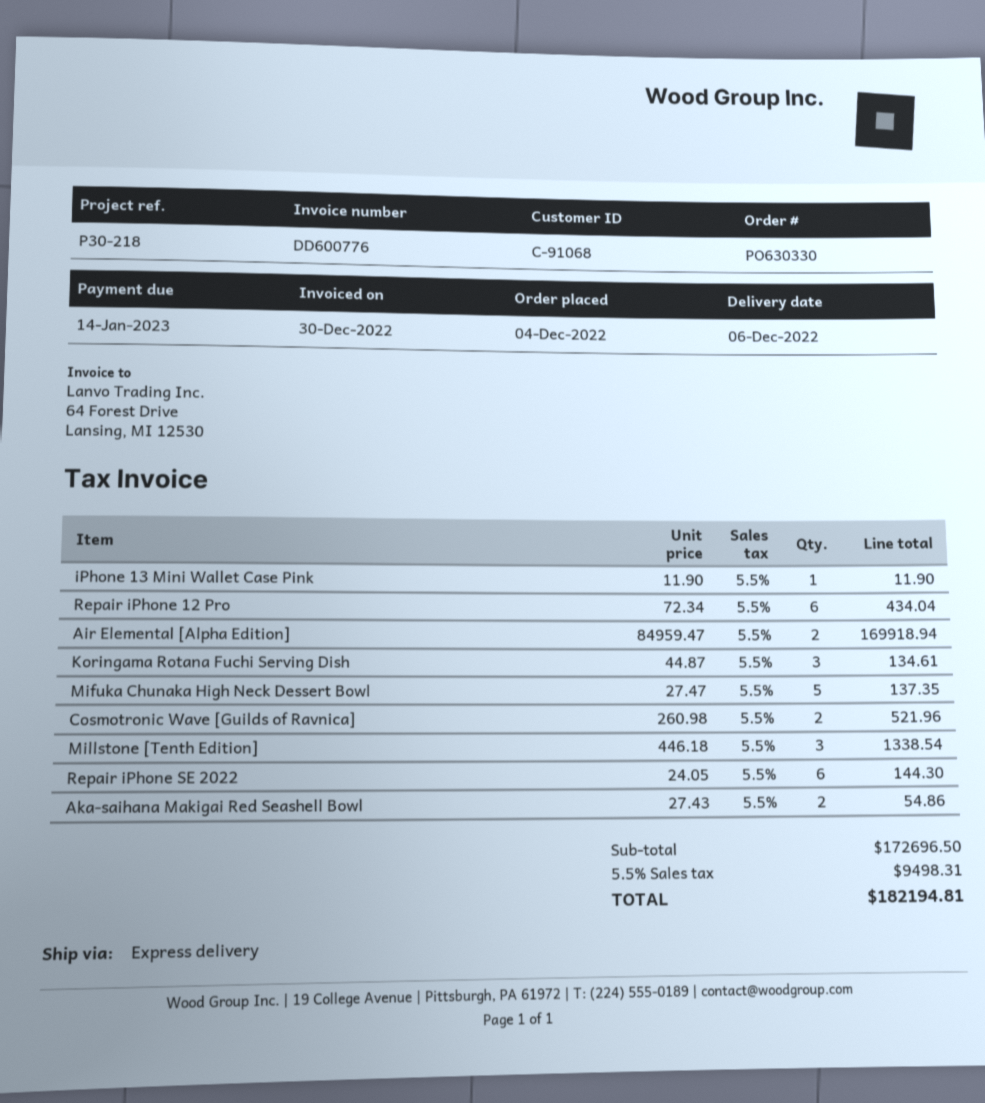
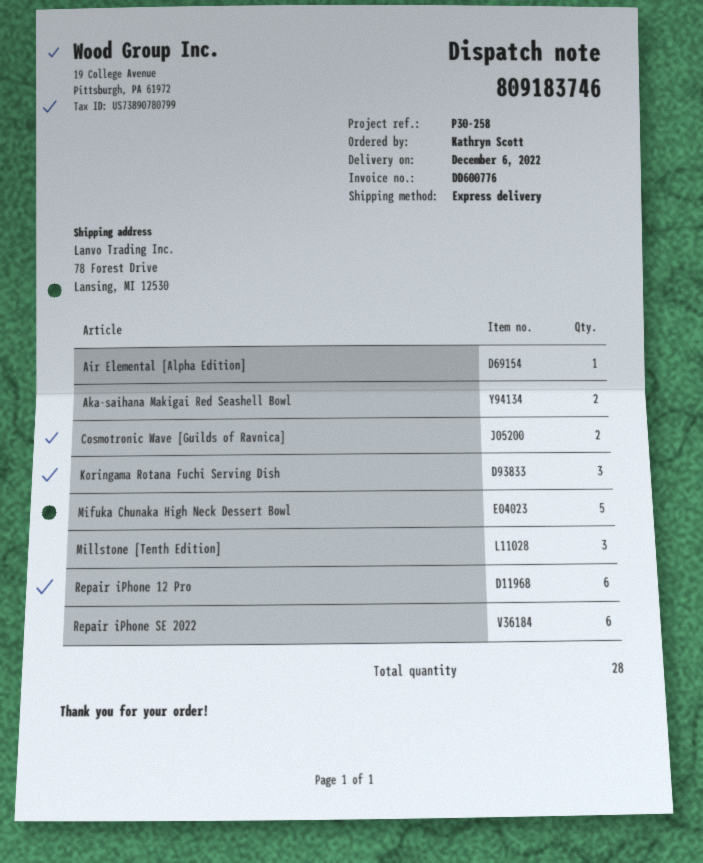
reference: P30-218 -> P30-258
iPhone 13 Mini Wallet Case Pink: 1 -> none
Air Elemental [Alpha Edition]: 2 -> 1

